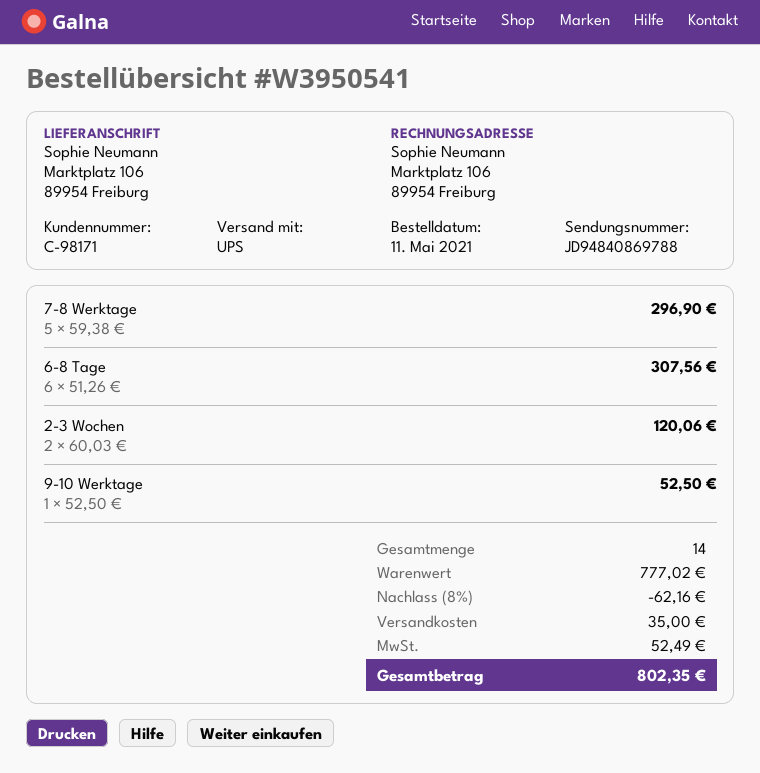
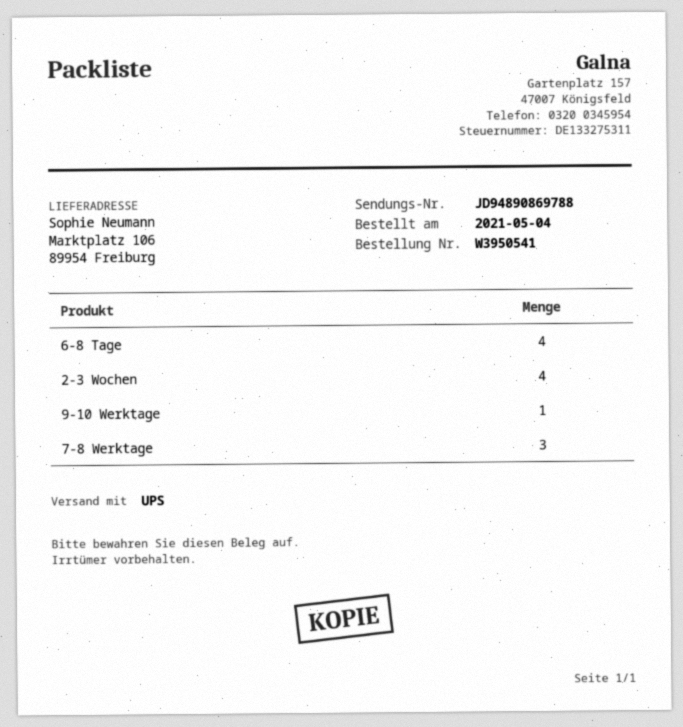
order date: 2021-05-11 -> 2021-05-04
tracking number: JD94840869788 -> JD94890869788
7-8 Werktage: 5 -> 3
6-8 Tage: 6 -> 4
2-3 Wochen: 2 -> 4

